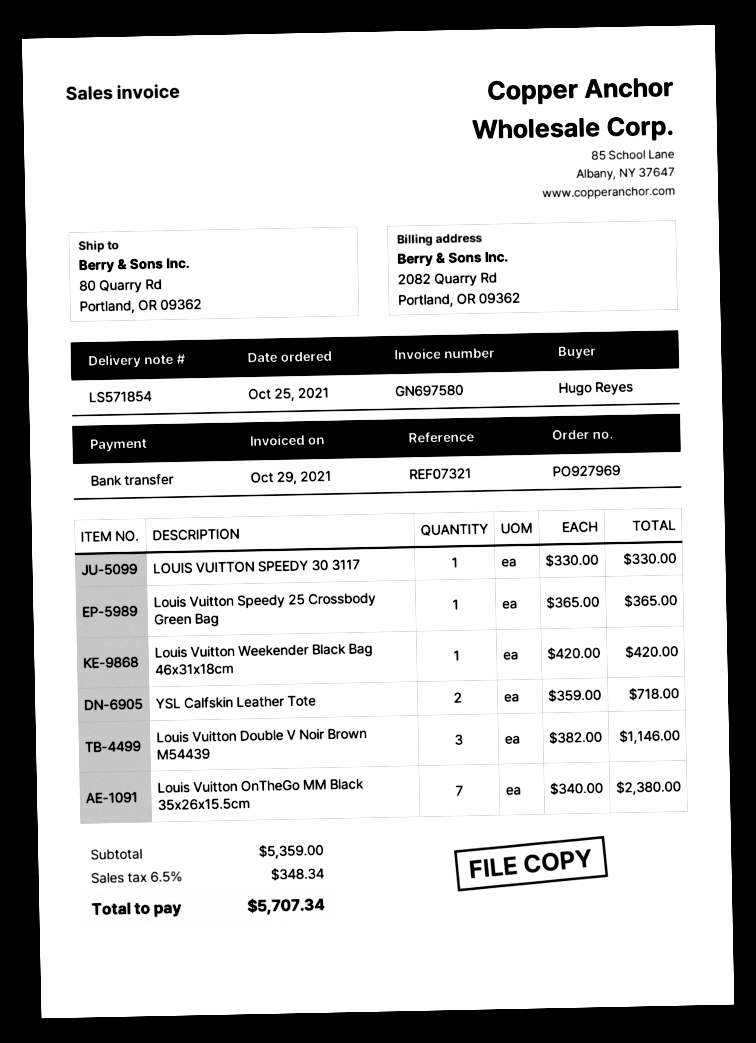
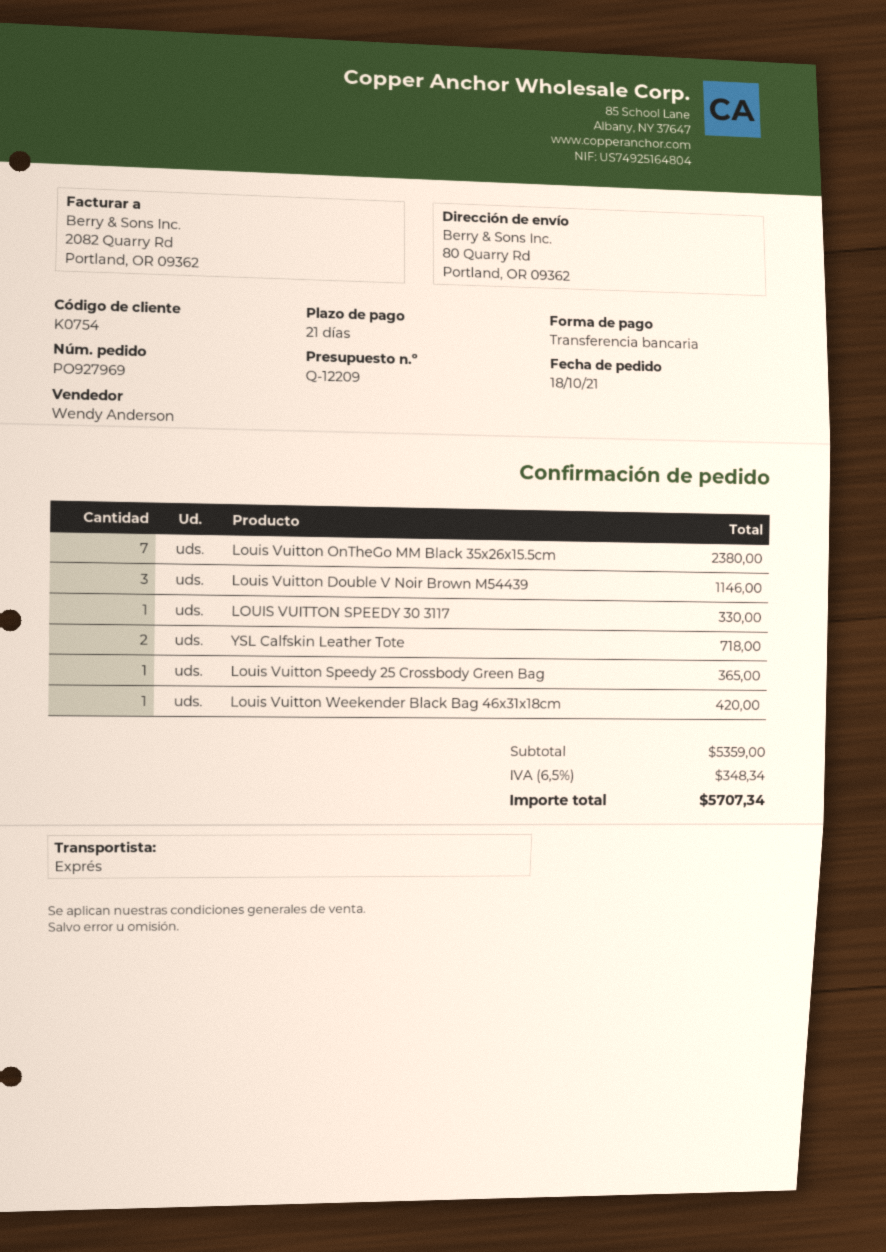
order date: 2021-10-25 -> 2021-10-18

